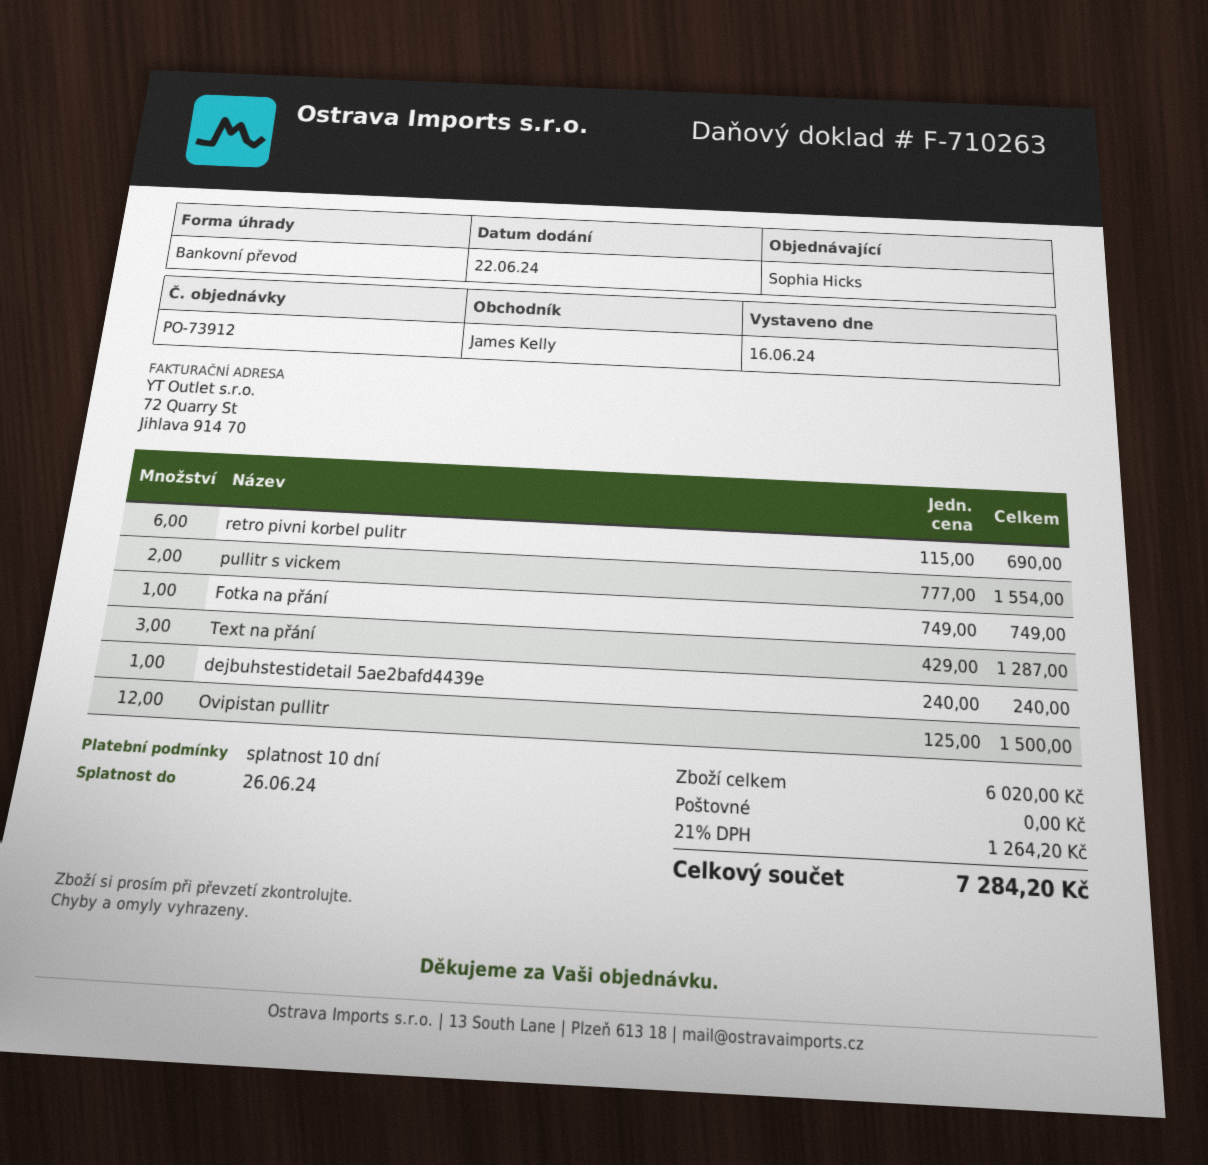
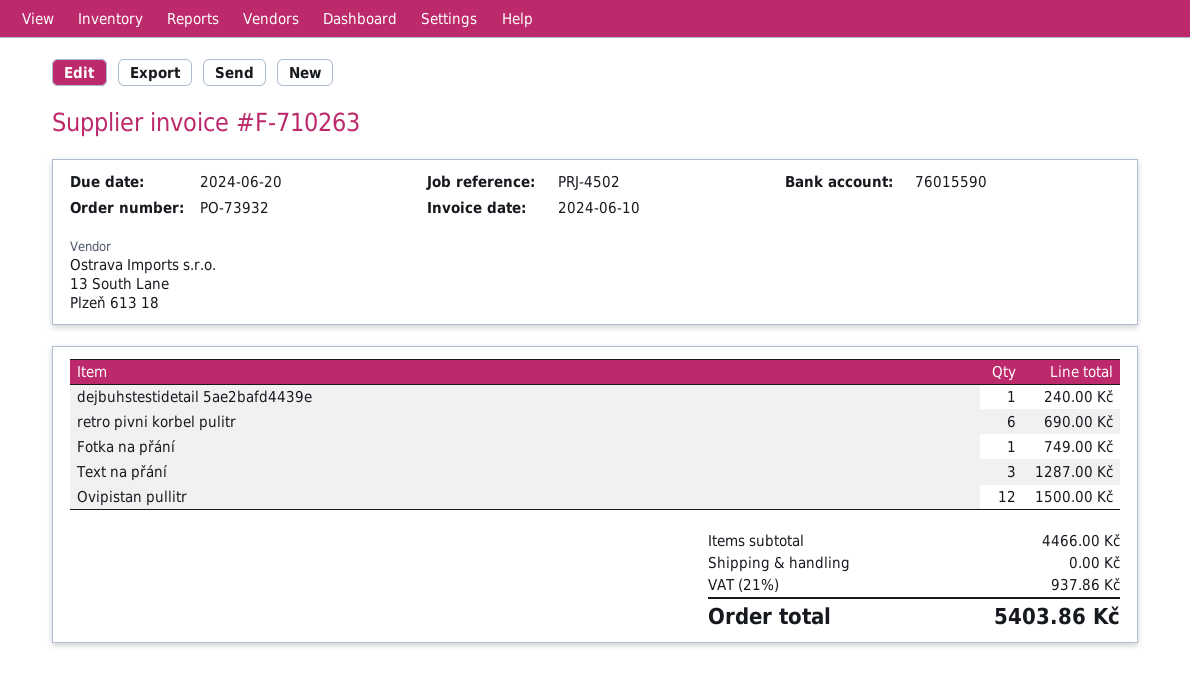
order number: PO-73912 -> PO-73932
invoice date: 2024-06-16 -> 2024-06-10
due date: 2024-06-26 -> 2024-06-20
pullitr s vickem: 2 for 1554.00 -> none
subtotal: 6020.00 -> 4466.00
tax: 21% = 1264.20 -> 21% = 937.86
total: 7284.20 -> 5403.86

